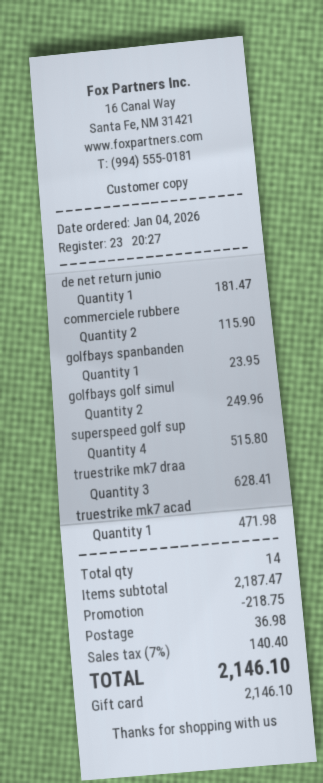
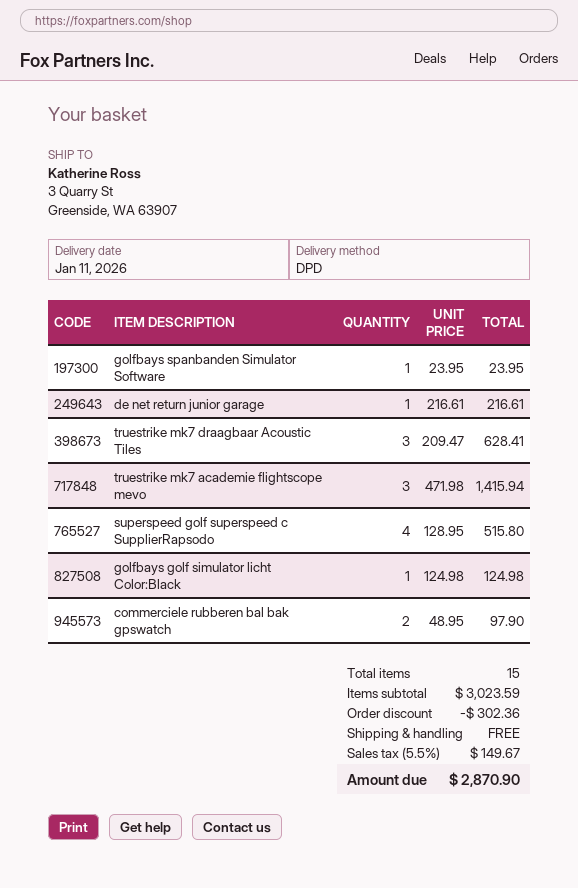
de net return junio: 1 for 181.47 -> 1 for 216.61
commerciele rubbere: 2 for 115.90 -> 2 for 97.90
golfbays golf simul: 2 for 249.96 -> 1 for 124.98
truestrike mk7 acad: 1 for 471.98 -> 3 for 1415.94
total quantity: 14 -> 15
subtotal: 2187.47 -> 3023.59
discount: 218.75 -> 302.36
shipping: 36.98 -> 0.00
tax: 7% = 140.40 -> 5.5% = 149.67
total: 2146.10 -> 2870.90

